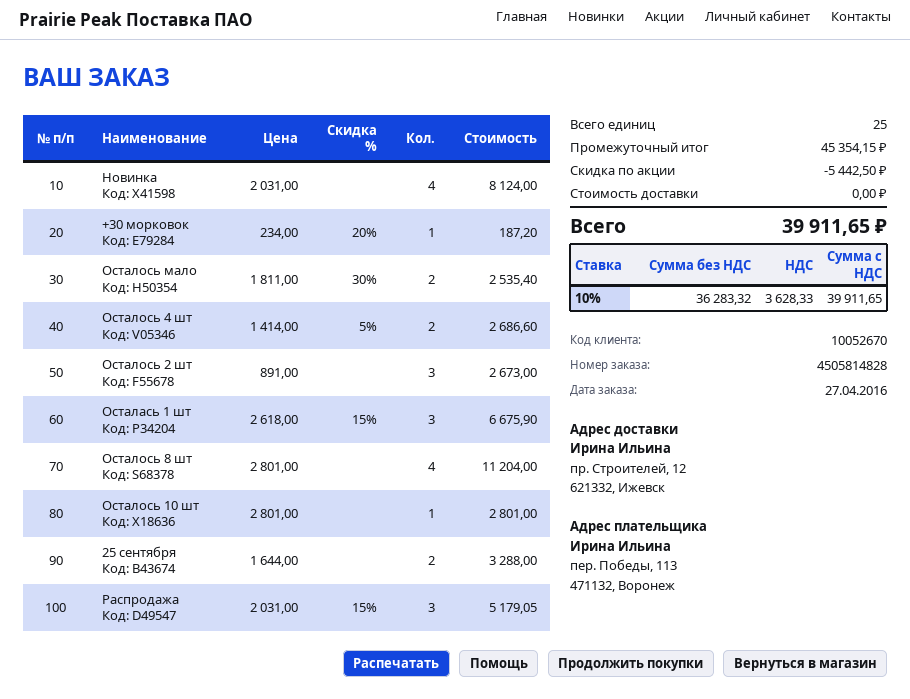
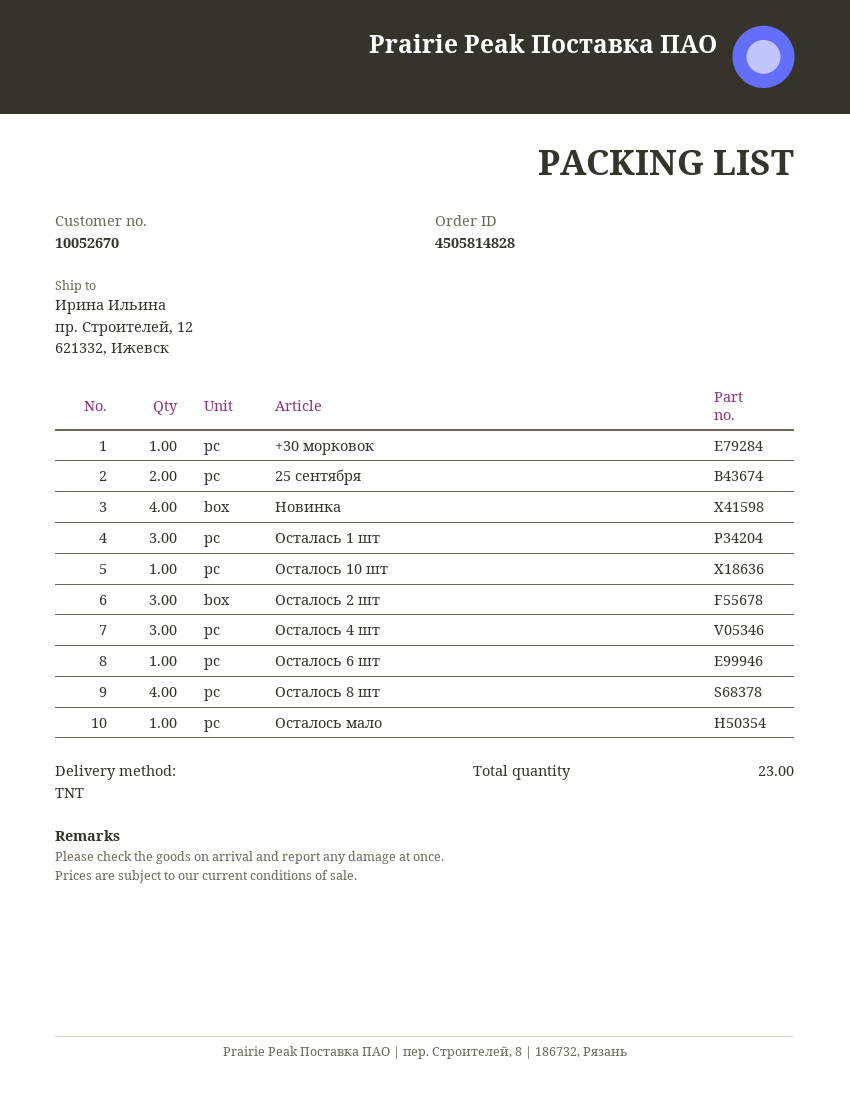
Осталось мало: 2 -> 1
Осталось 4 шт: 2 -> 3
Распродажа: 3 -> none
Осталось 6 шт: none -> 1
total quantity: 25 -> 23

